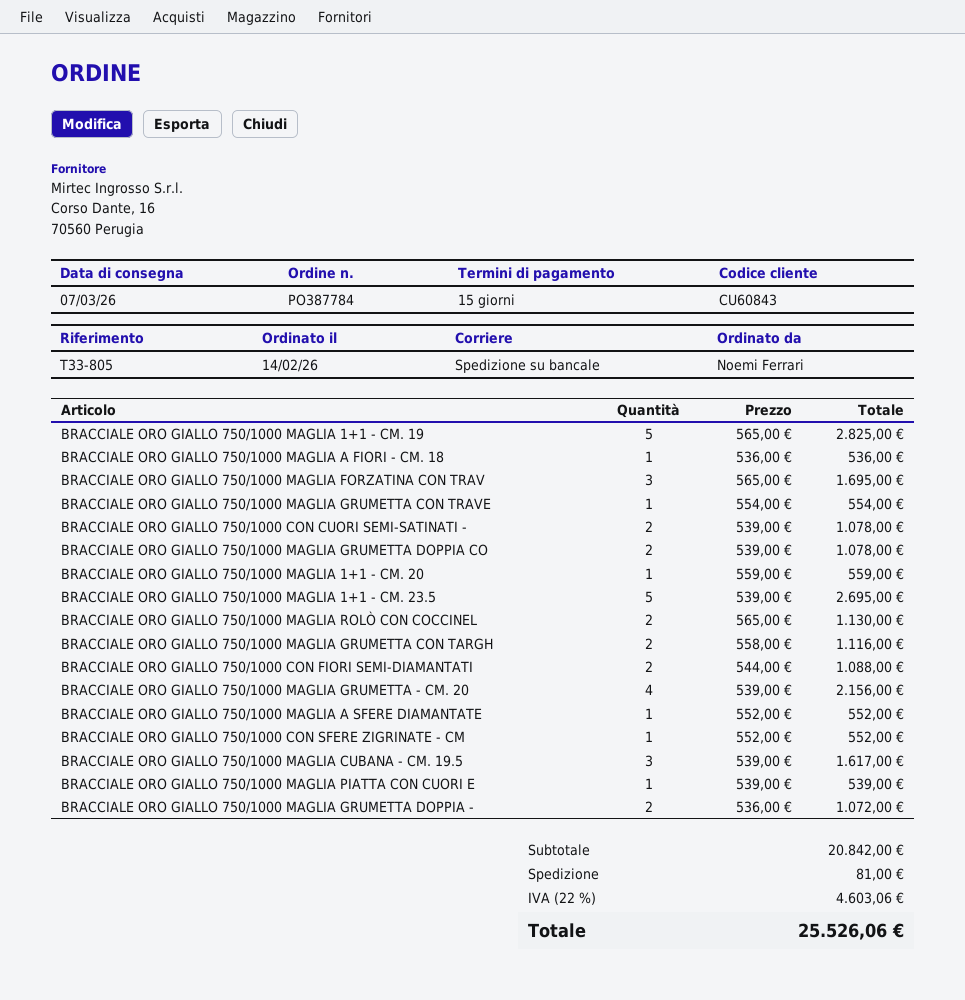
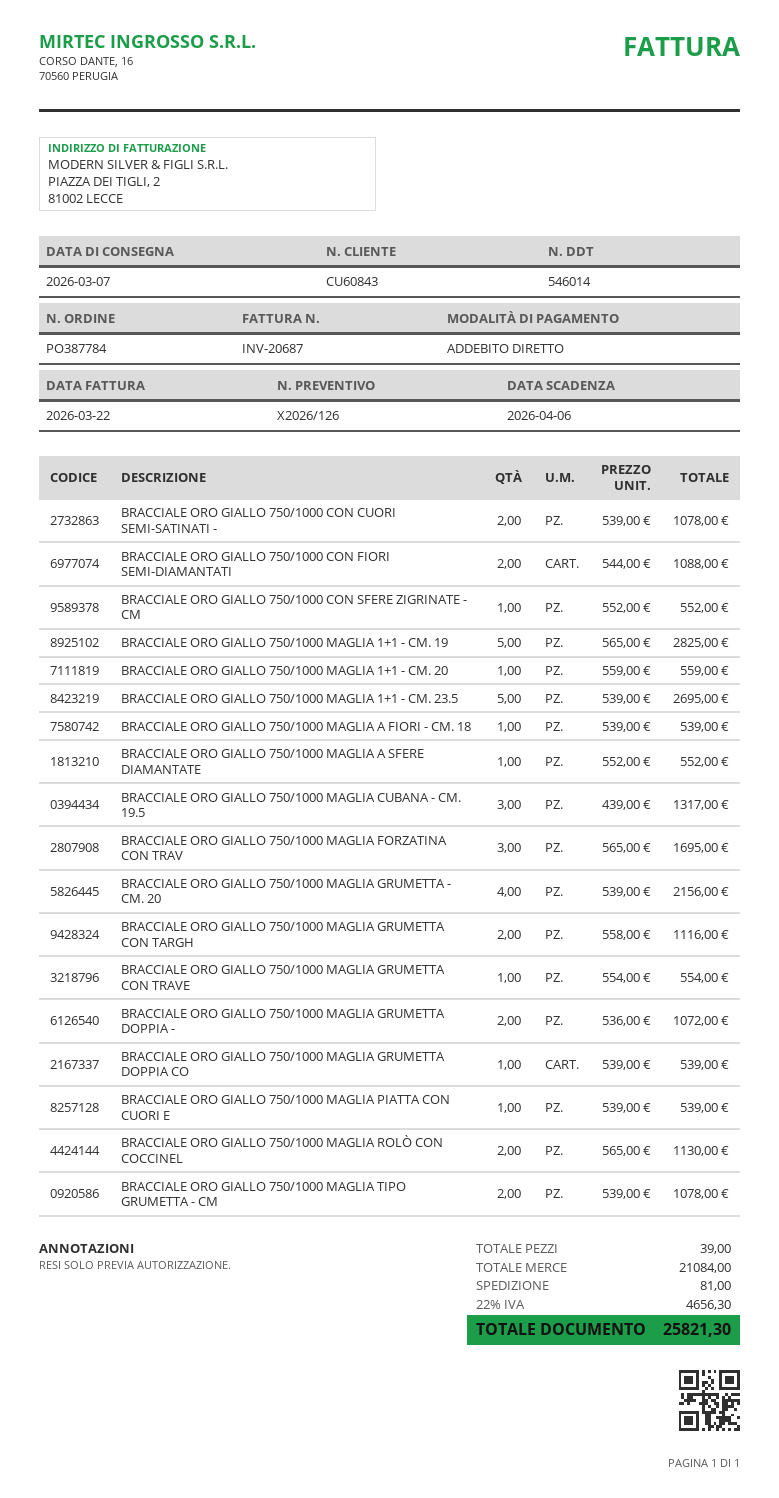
BRACCIALE ORO GIALLO 750/1000 MAGLIA A FIORI - CM. 18: 1 x 536.00 = 536.00 -> 1 x 539.00 = 539.00
BRACCIALE ORO GIALLO 750/1000 MAGLIA GRUMETTA DOPPIA CO: 2 x 539.00 = 1078.00 -> 1 x 539.00 = 539.00
BRACCIALE ORO GIALLO 750/1000 MAGLIA CUBANA - CM. 19.5: 3 x 539.00 = 1617.00 -> 3 x 439.00 = 1317.00
BRACCIALE ORO GIALLO 750/1000 MAGLIA TIPO GRUMETTA - CM: none -> 2 x 539.00 = 1078.00
subtotal: 20842.00 -> 21084.00
tax: 22% = 4603.06 -> 22% = 4656.30
total: 25526.06 -> 25821.30

